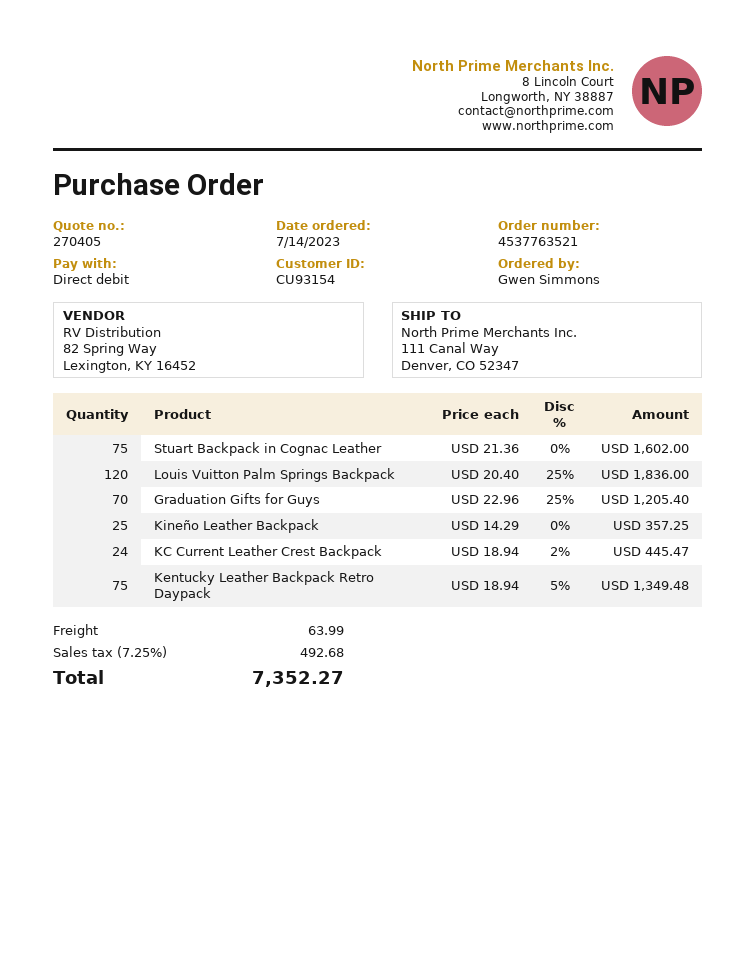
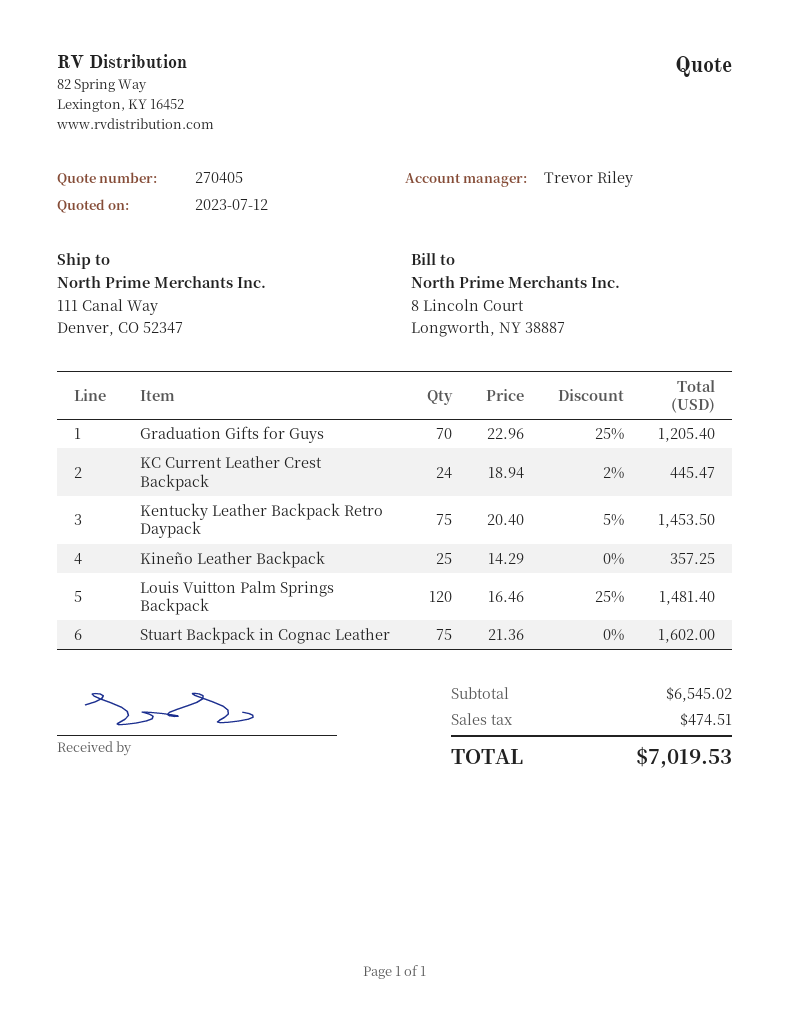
Louis Vuitton Palm Springs Backpack: 120 x 20.40 - 25% = 1836.00 -> 120 x 16.46 - 25% = 1481.40
Kentucky Leather Backpack Retro Daypack: 75 x 18.94 - 5% = 1349.48 -> 75 x 20.40 - 5% = 1453.50
shipping: 63.99 -> none
tax: 492.68 -> 474.51
total: 7352.27 -> 7019.53

